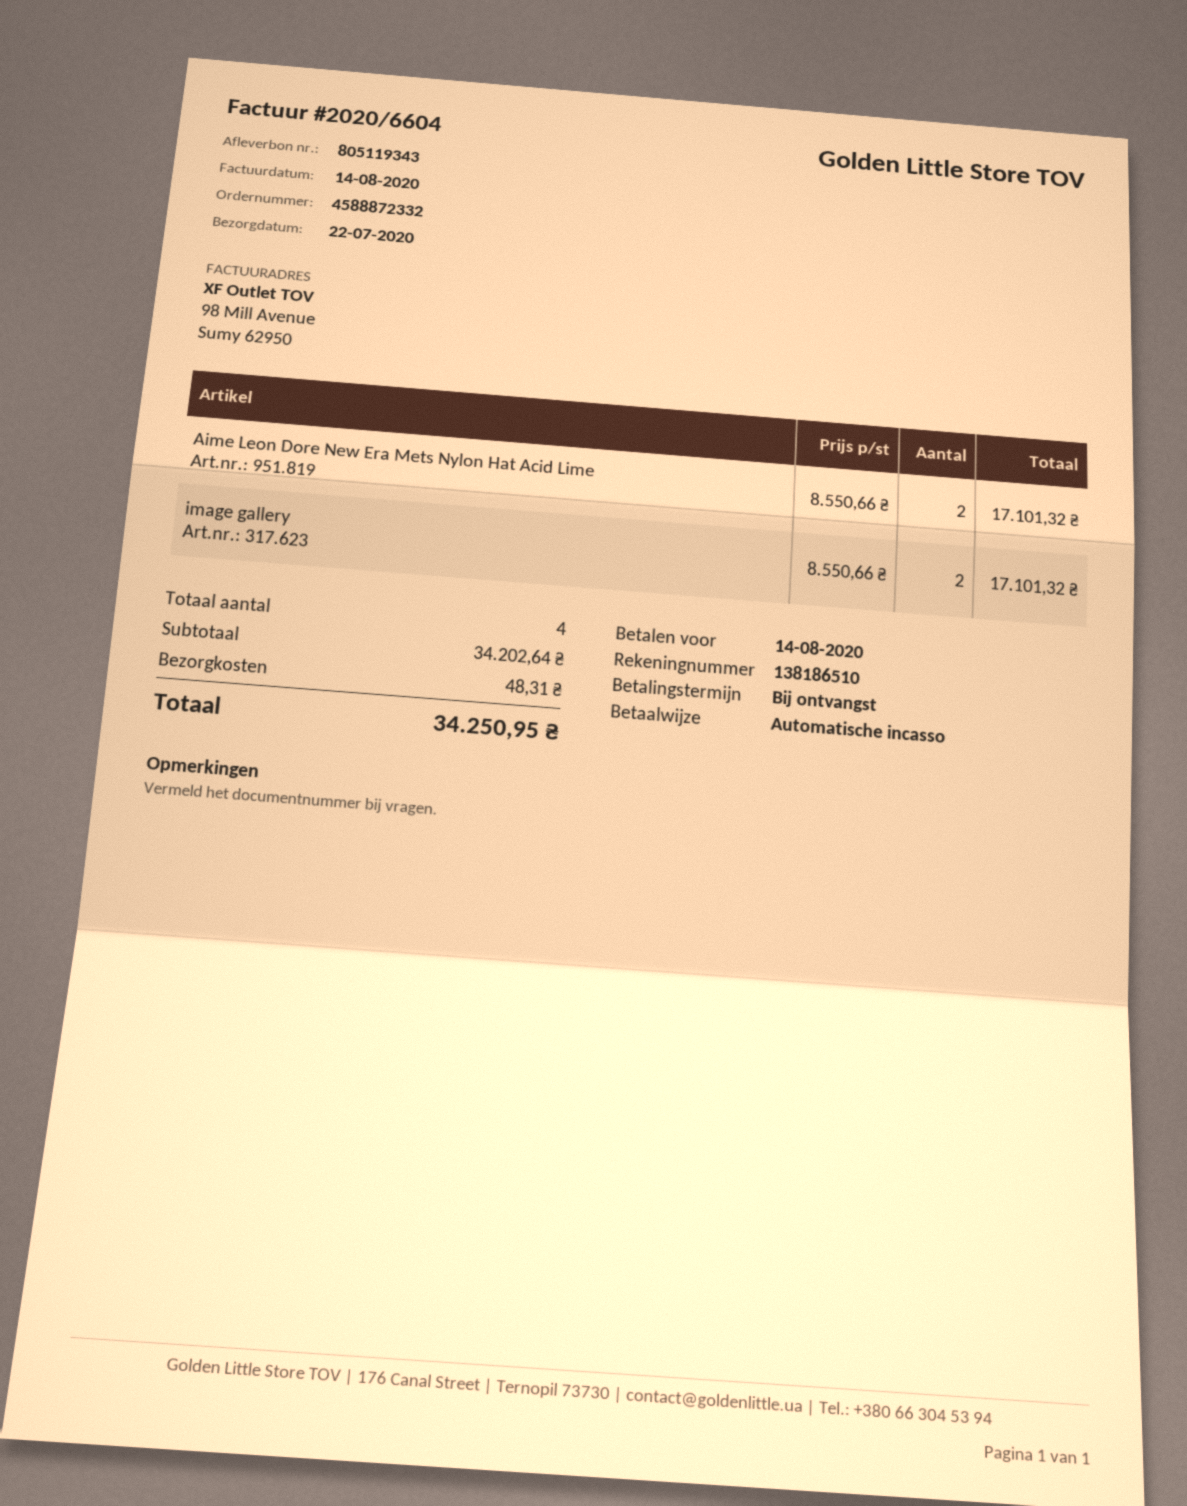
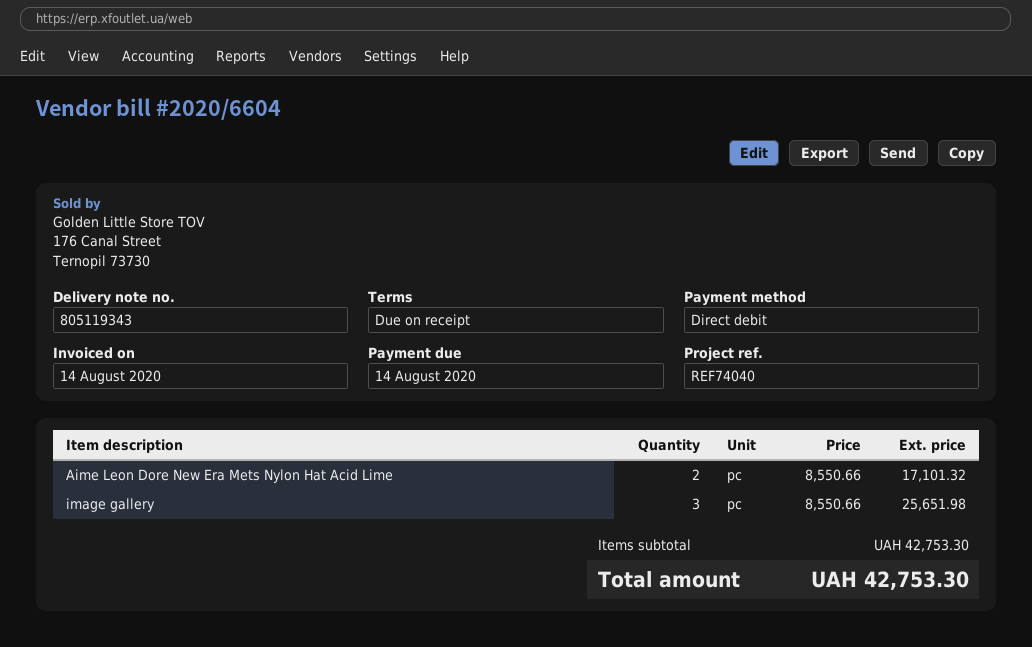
image gallery: 2 x 8550.66 = 17101.32 -> 3 x 8550.66 = 25651.98
subtotal: 34202.64 -> 42753.30
shipping: 48.31 -> none
total: 34250.95 -> 42753.30

